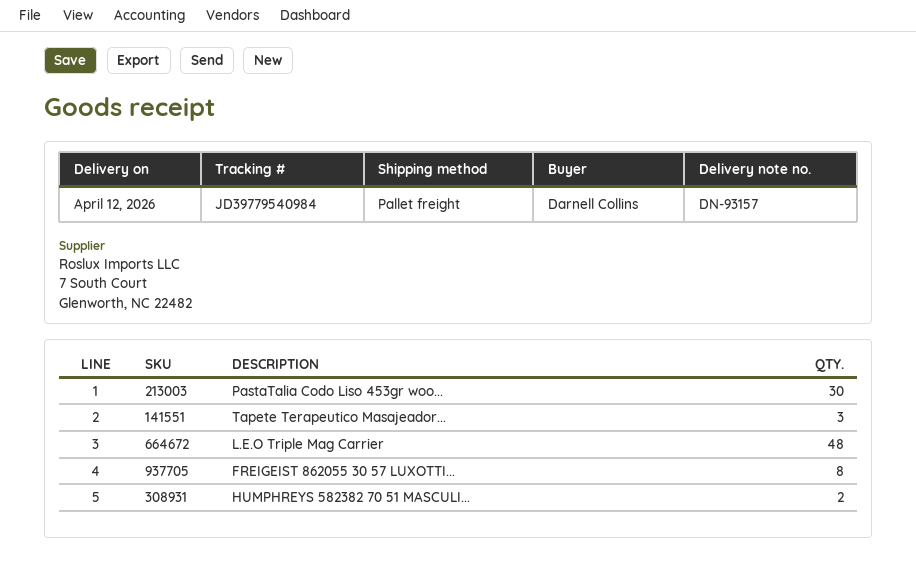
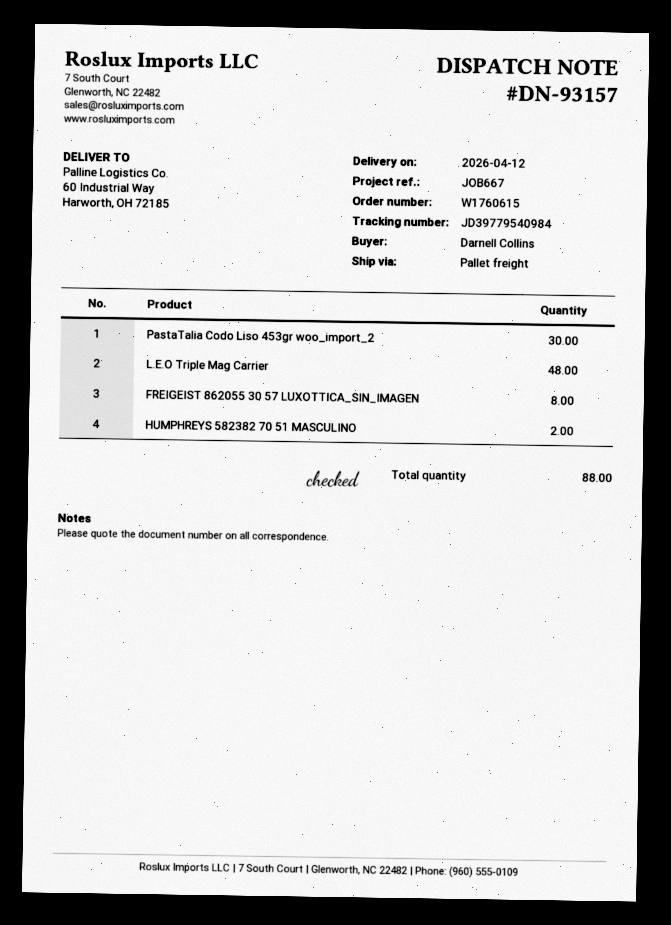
Tapete Terapeutico Masajeador...: 3 -> none

